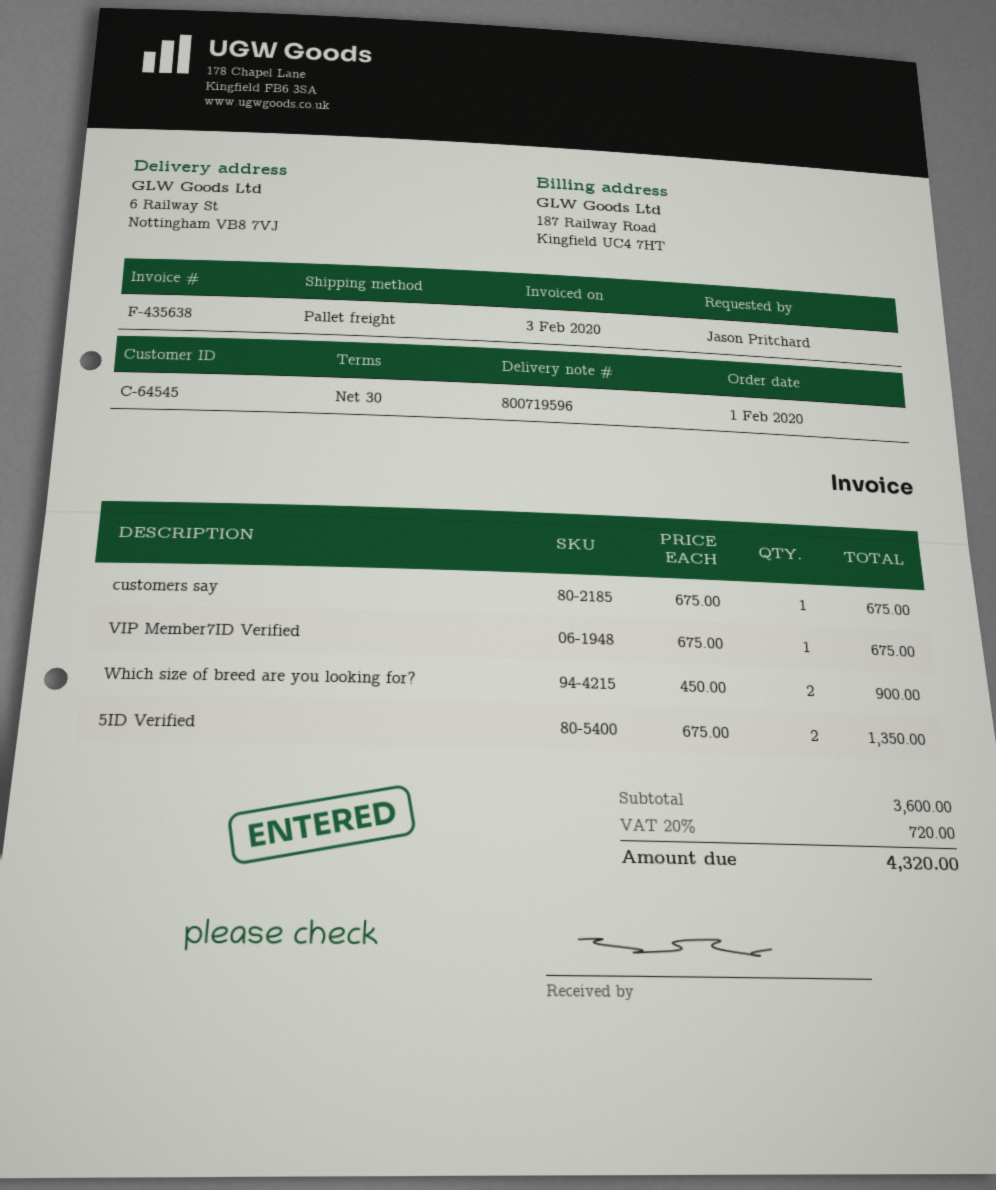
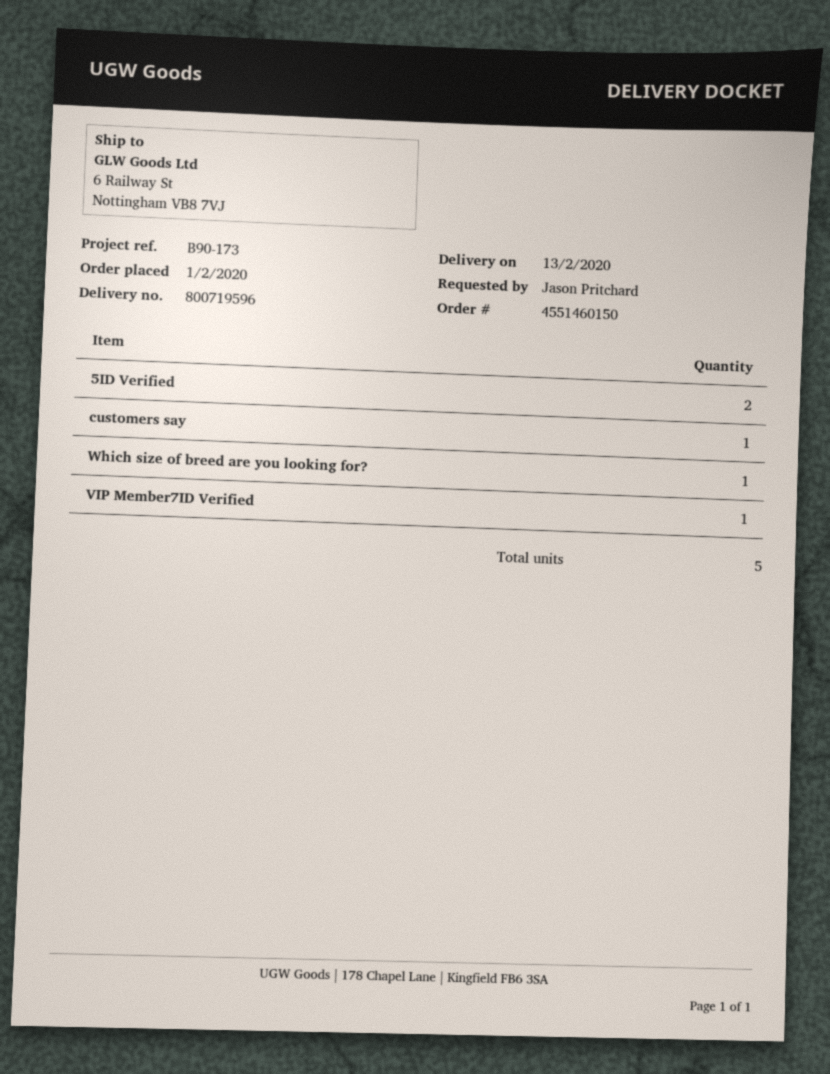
Which size of breed are you looking for?: 2 -> 1

